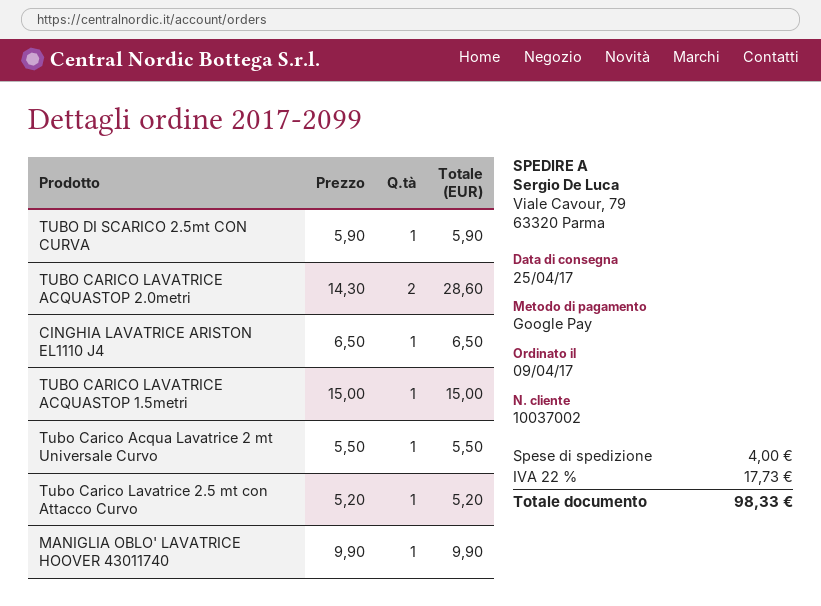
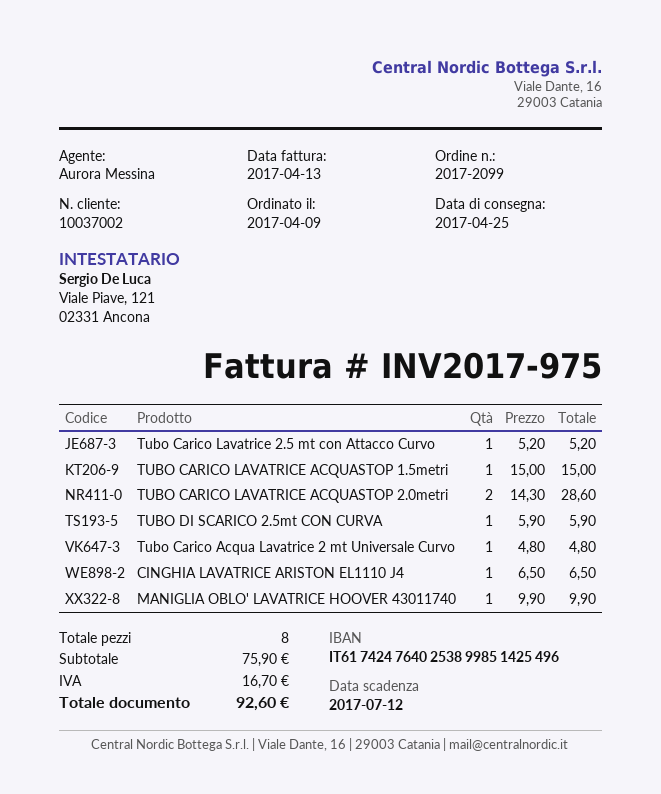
Tubo Carico Acqua Lavatrice 2 mt Universale Curvo: 1 x 5.50 = 5.50 -> 1 x 4.80 = 4.80
shipping: 4.00 -> none
tax: 17.73 -> 16.70
total: 98.33 -> 92.60

